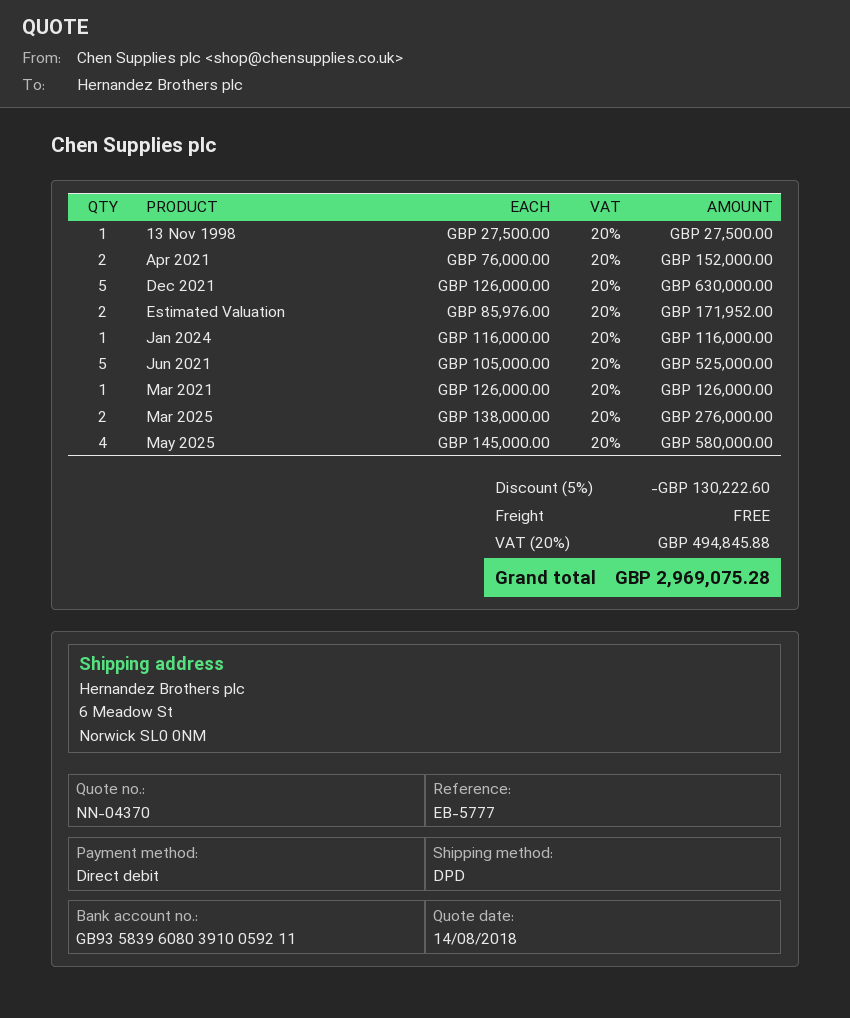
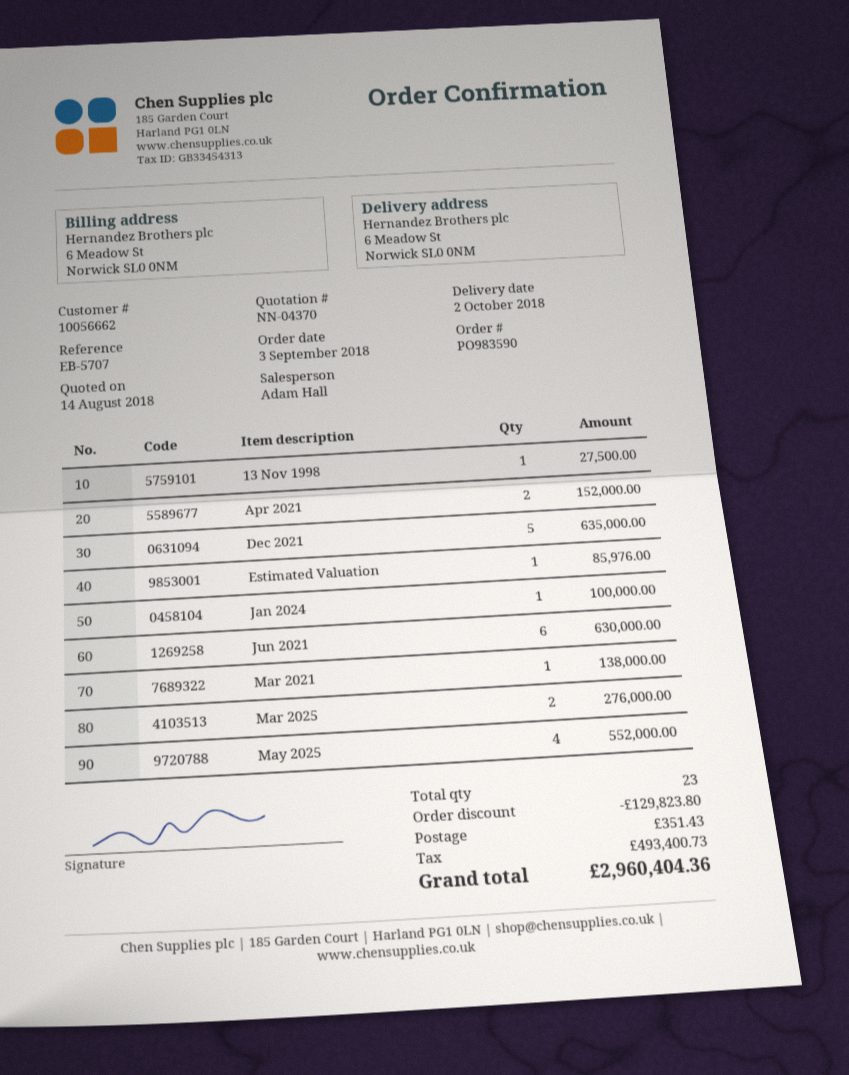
reference: EB-5777 -> EB-5707
Dec 2021: 5 for 630000.00 -> 5 for 635000.00
Estimated Valuation: 2 for 171952.00 -> 1 for 85976.00
Jan 2024: 1 for 116000.00 -> 1 for 100000.00
Jun 2021: 5 for 525000.00 -> 6 for 630000.00
Mar 2021: 1 for 126000.00 -> 1 for 138000.00
May 2025: 4 for 580000.00 -> 4 for 552000.00
discount: 130222.60 -> 129823.80
shipping: 0.00 -> 351.43
tax: 494845.88 -> 493400.73
total: 2969075.28 -> 2960404.36

